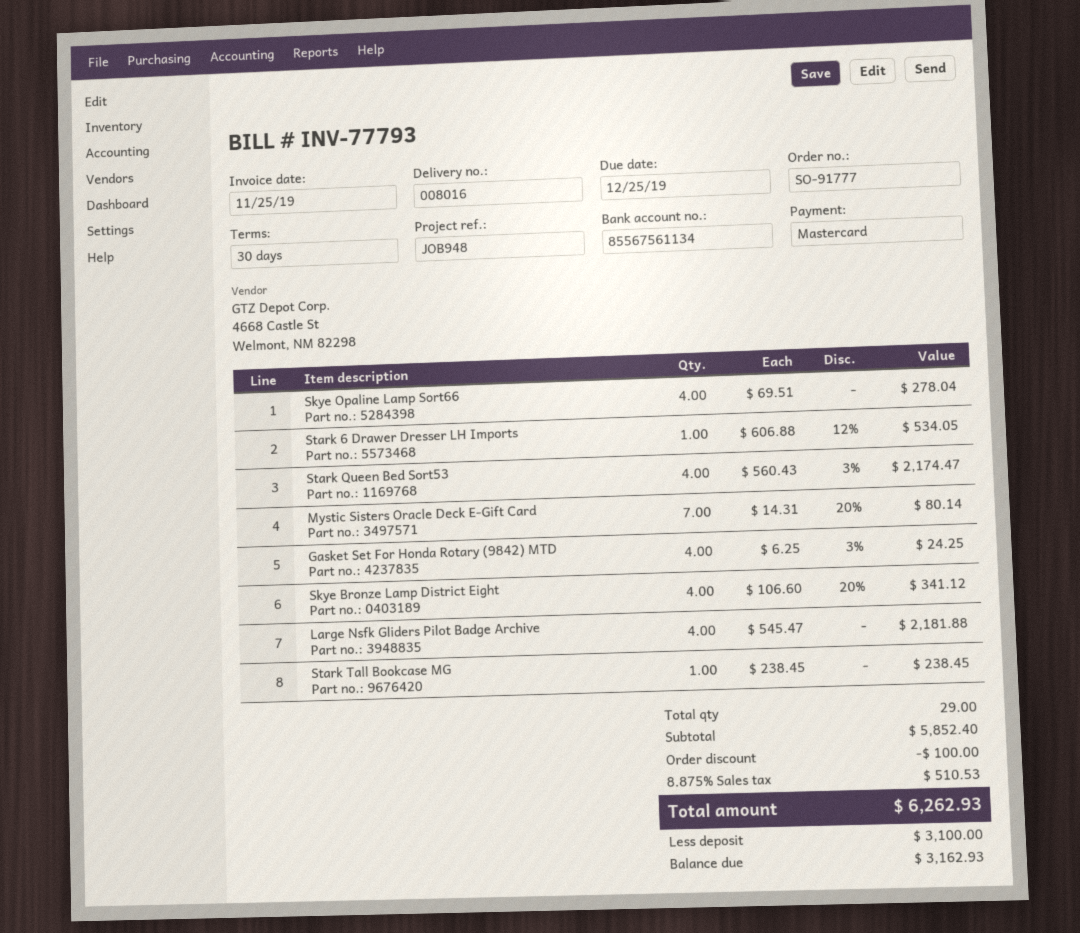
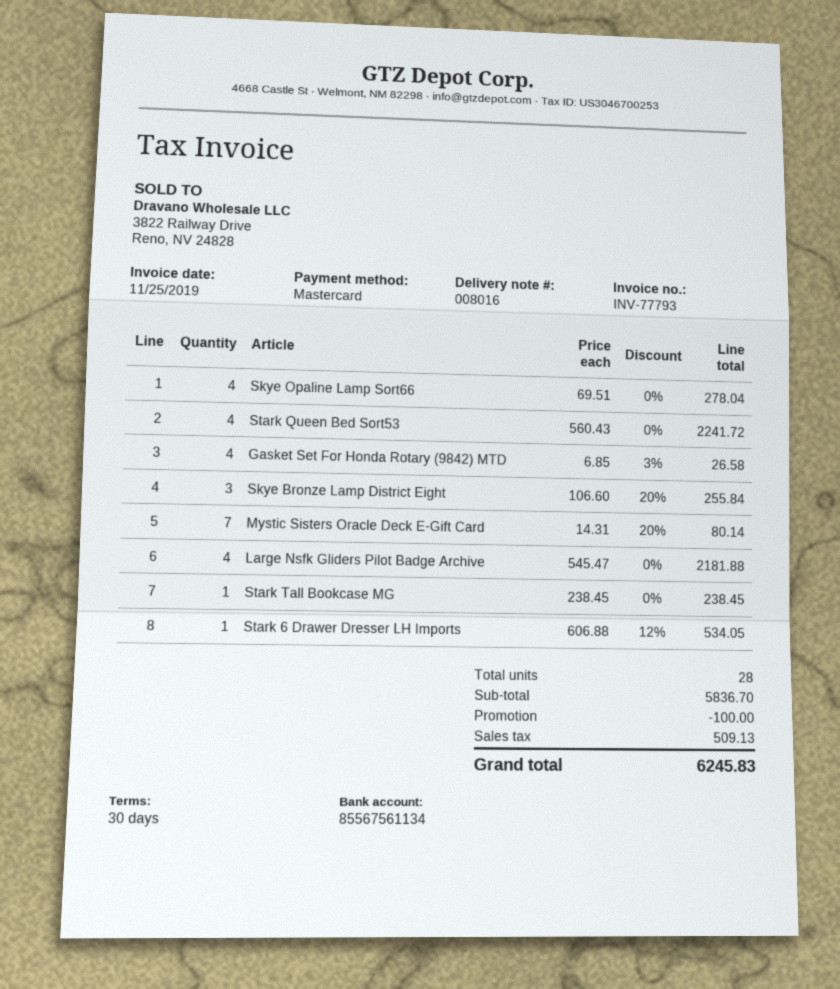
Stark Queen Bed Sort53: 4 x 560.43 - 3% = 2174.47 -> 4 x 560.43 = 2241.72
Gasket Set For Honda Rotary (9842) MTD: 4 x 6.25 - 3% = 24.25 -> 4 x 6.85 - 3% = 26.58
Skye Bronze Lamp District Eight: 4 x 106.60 - 20% = 341.12 -> 3 x 106.60 - 20% = 255.84
total quantity: 29 -> 28
subtotal: 5852.40 -> 5836.70
tax: 510.53 -> 509.13
total: 6262.93 -> 6245.83

